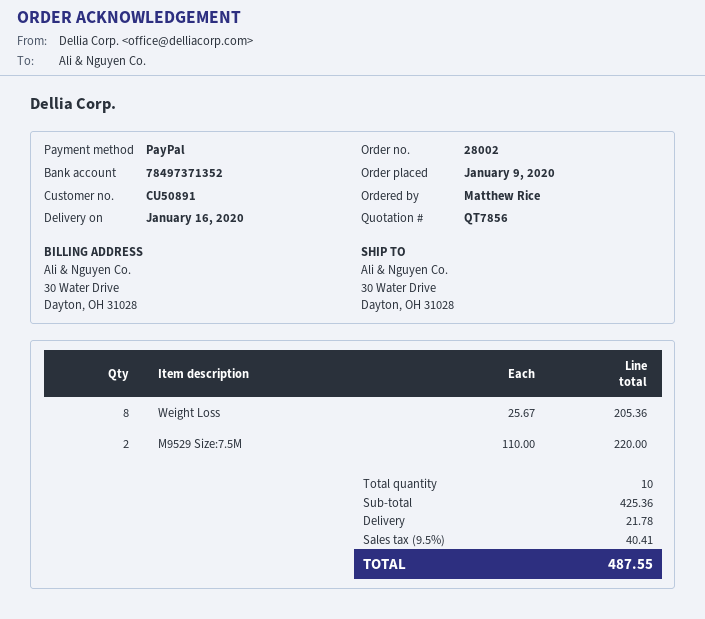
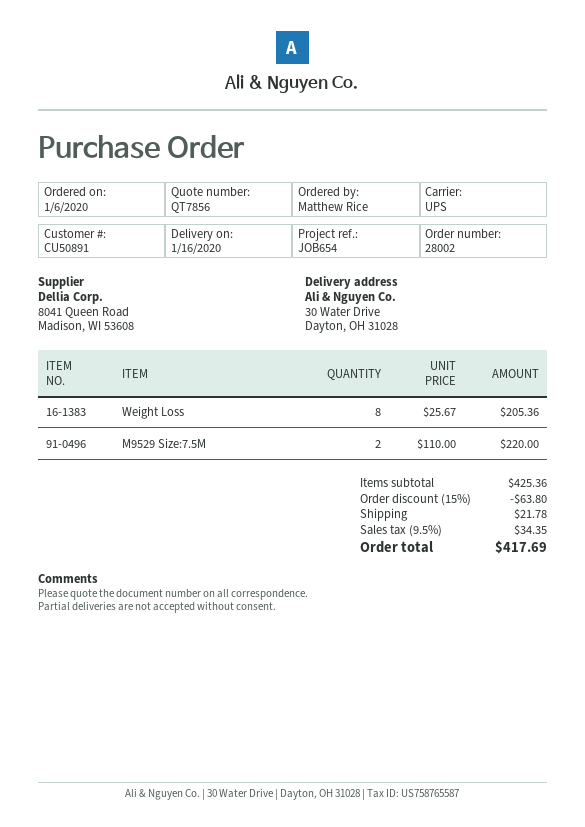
order date: 2020-01-09 -> 2020-01-06
discount: none -> 15% = 63.80
tax: 9.5% = 40.41 -> 9.5% = 34.35
total: 487.55 -> 417.69

